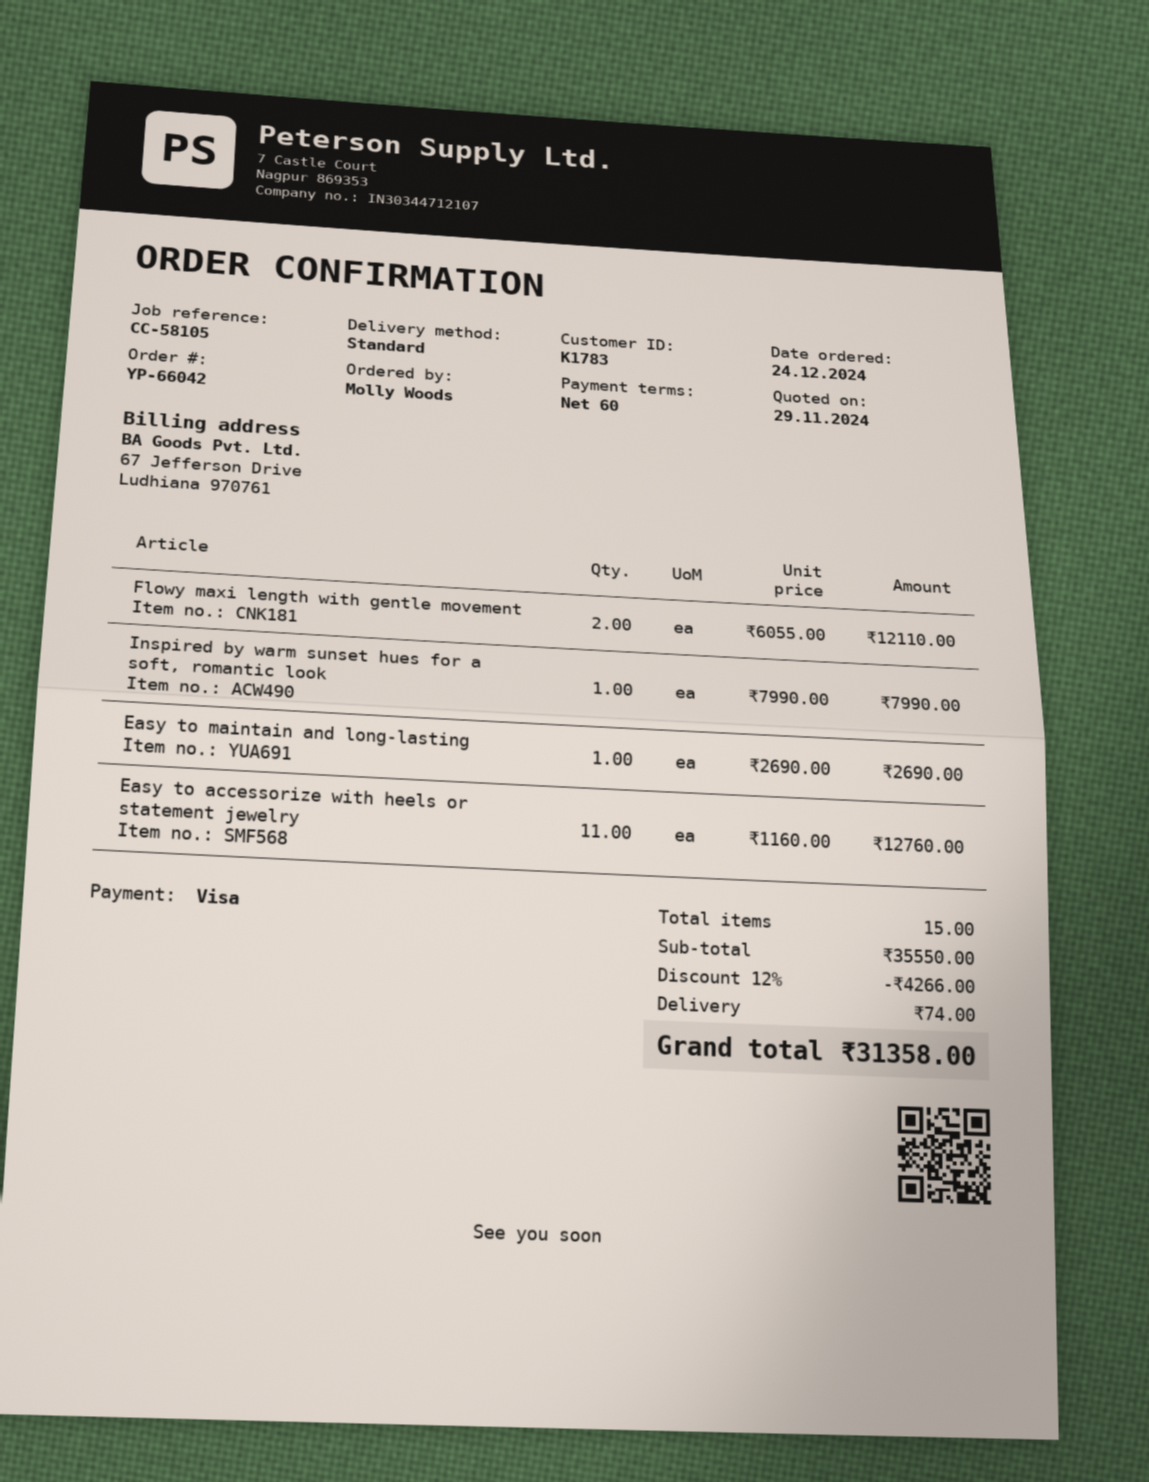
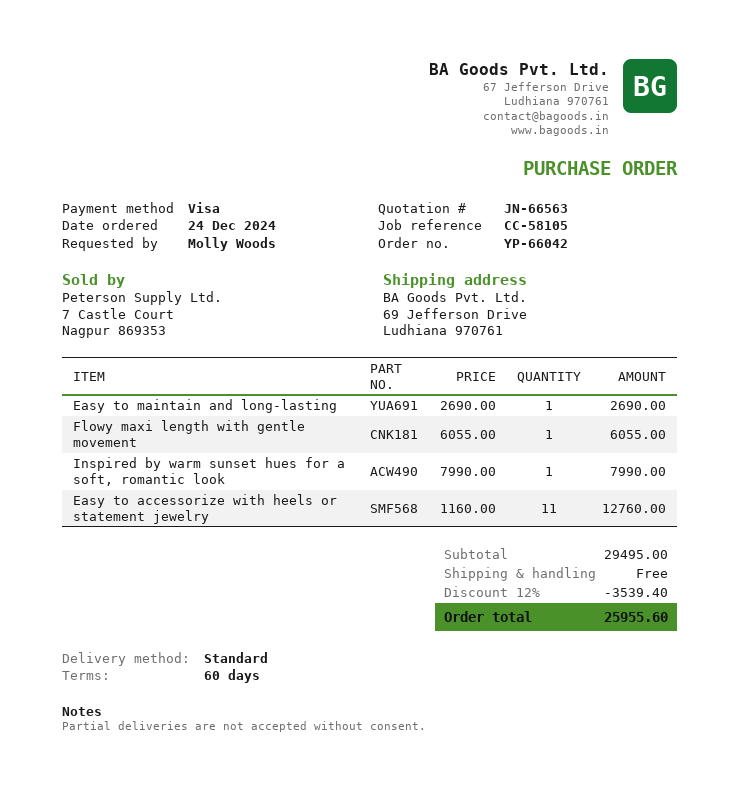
Flowy maxi length with gentle movement: 2 x 6055.00 = 12110.00 -> 1 x 6055.00 = 6055.00
subtotal: 35550.00 -> 29495.00
discount: 12% = 4266.00 -> 12% = 3539.40
shipping: 74.00 -> 0.00
total: 31358.00 -> 25955.60

